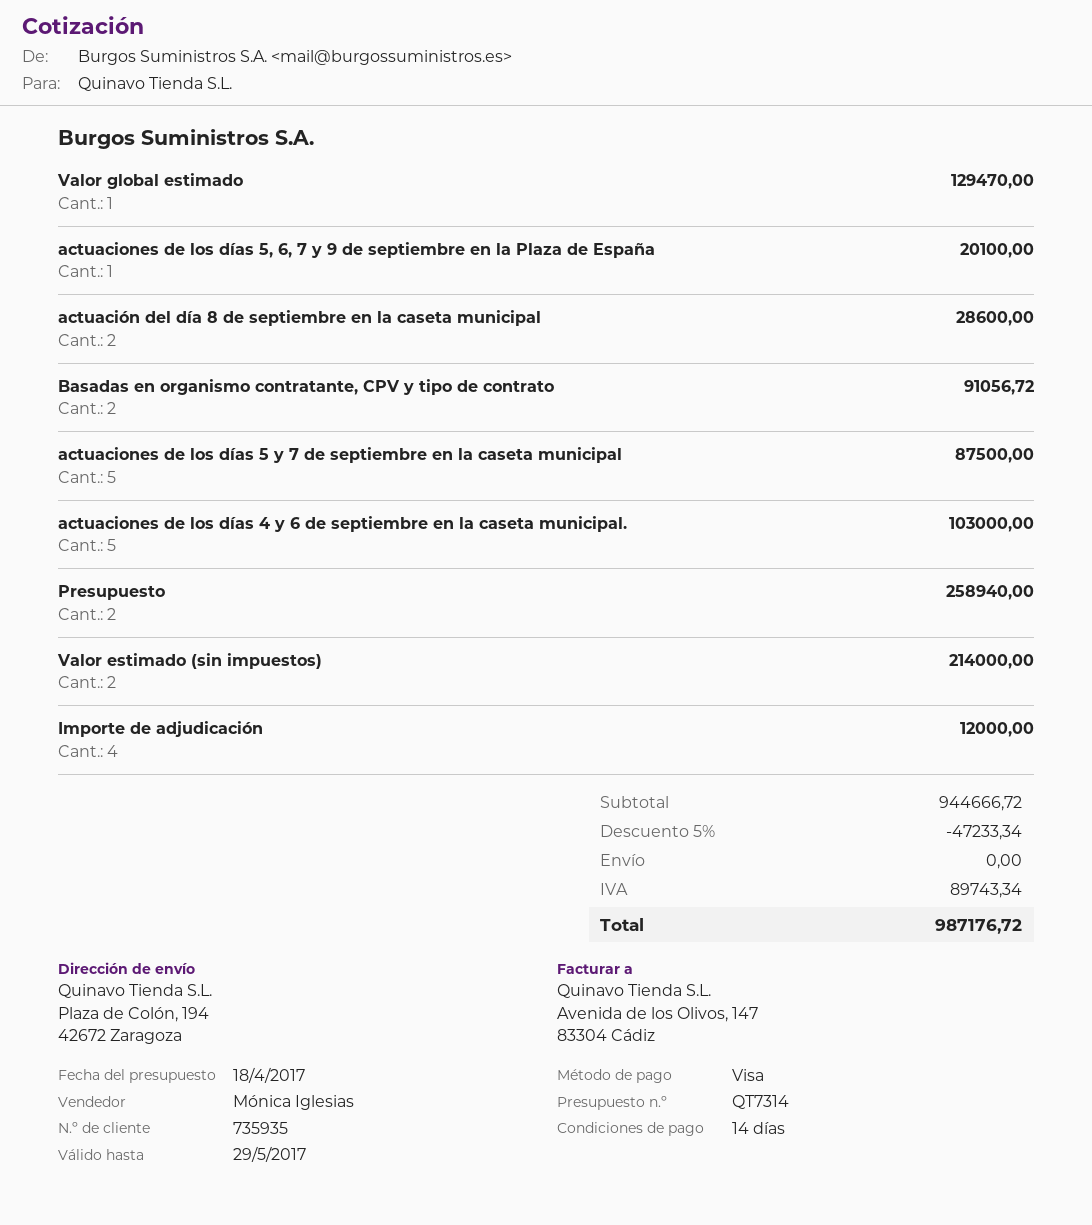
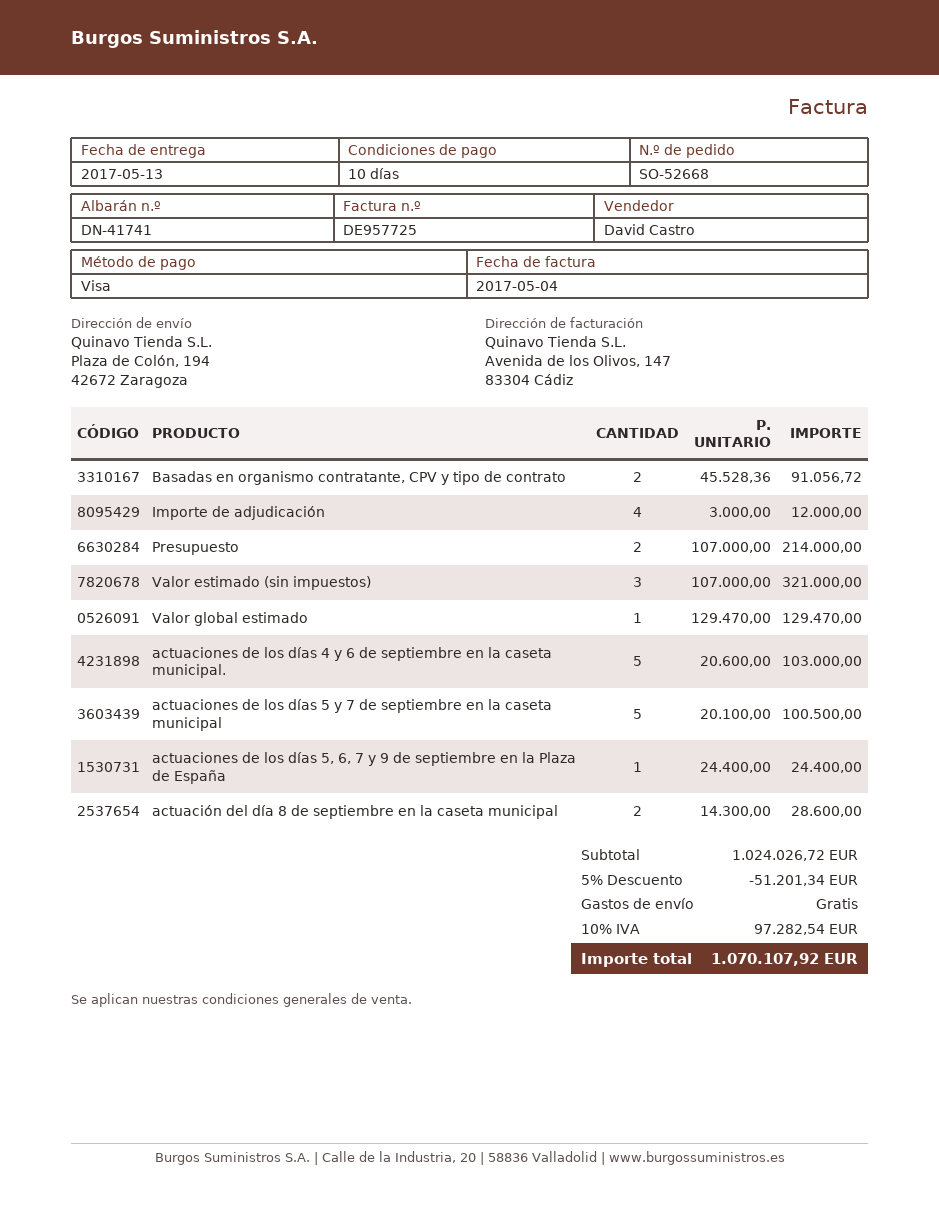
payment terms: 14 days -> 10 days
sales rep: Mónica Iglesias -> David Castro
actuaciones de los días 5, 6, 7 y 9 de septiembre en la Plaza de España: 1 for 20100.00 -> 1 for 24400.00
actuaciones de los días 5 y 7 de septiembre en la caseta municipal: 5 for 87500.00 -> 5 for 100500.00
Presupuesto: 2 for 258940.00 -> 2 for 214000.00
Valor estimado (sin impuestos): 2 for 214000.00 -> 3 for 321000.00
subtotal: 944666.72 -> 1024026.72
discount: 5% = 47233.34 -> 5% = 51201.34
tax: 89743.34 -> 97282.54
total: 987176.72 -> 1070107.92

